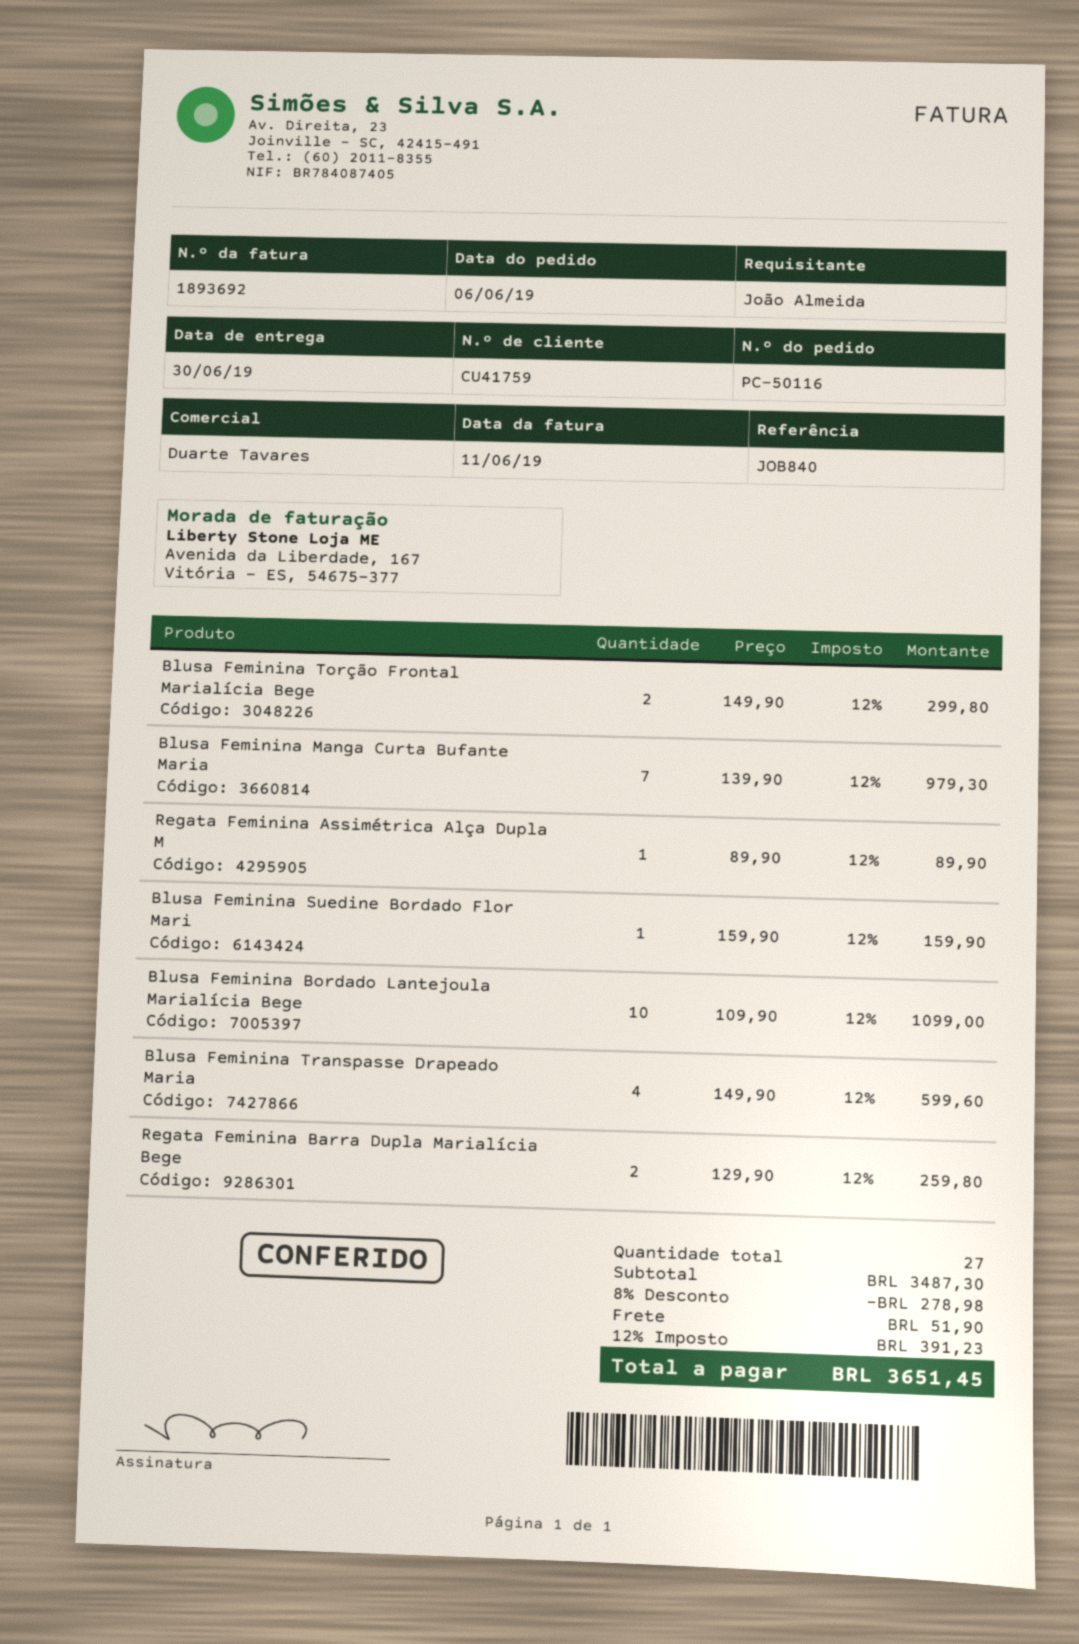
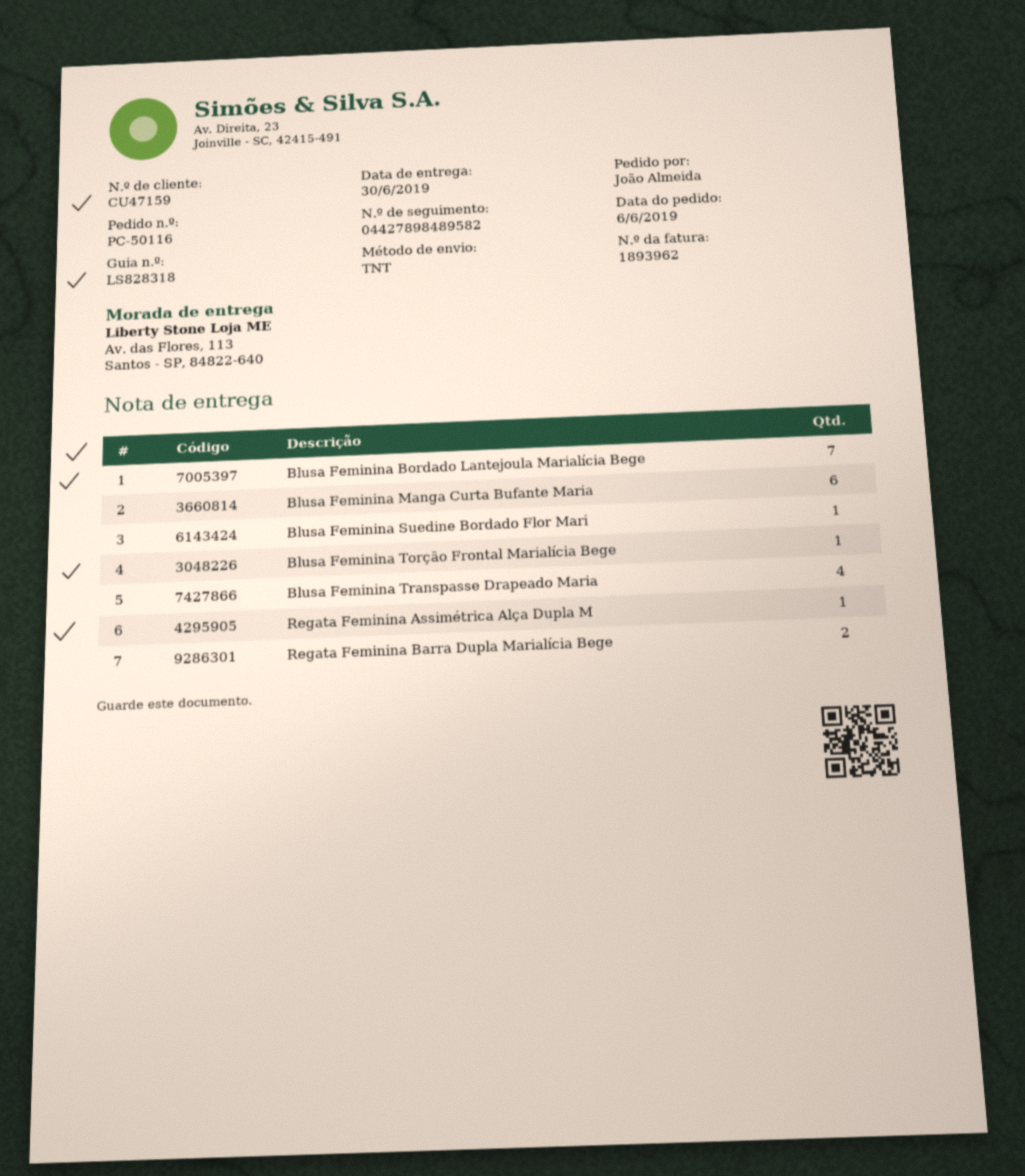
invoice number: 1893692 -> 1893962
customer number: CU41759 -> CU47159
Blusa Feminina Torção Frontal Marialícia Bege: 2 -> 1
Blusa Feminina Manga Curta Bufante Maria: 7 -> 6
Blusa Feminina Bordado Lantejoula Marialícia Bege: 10 -> 7

